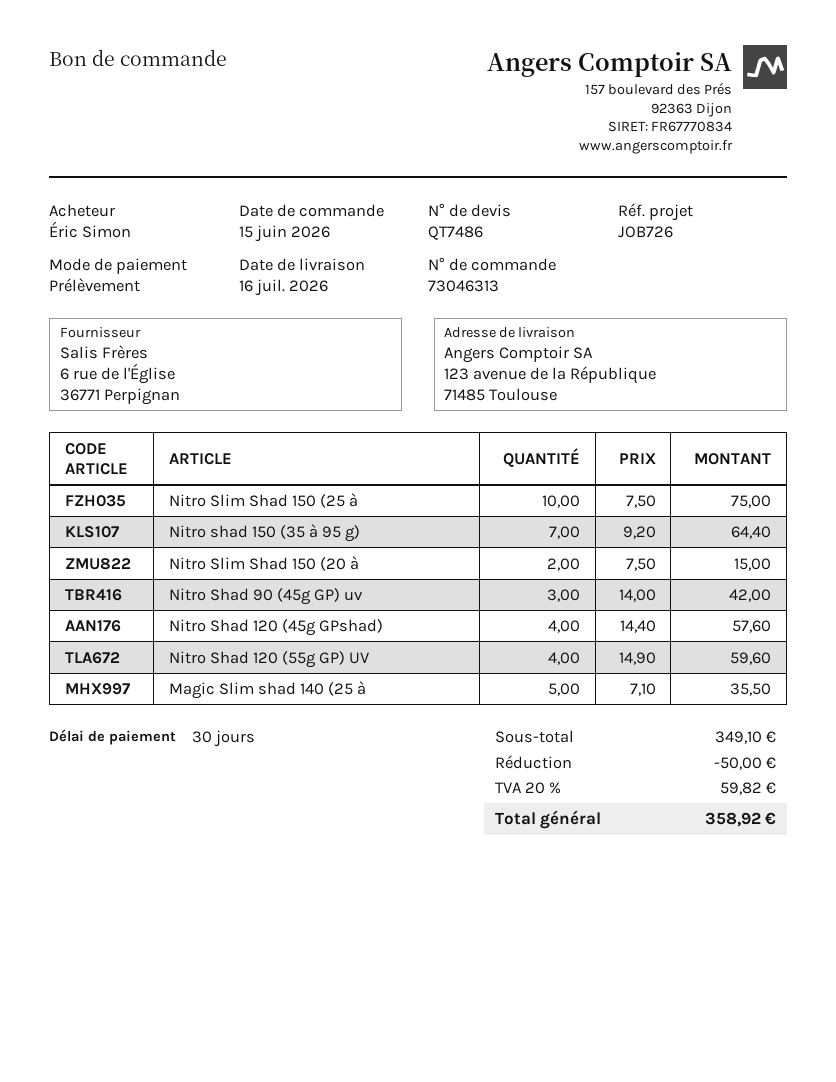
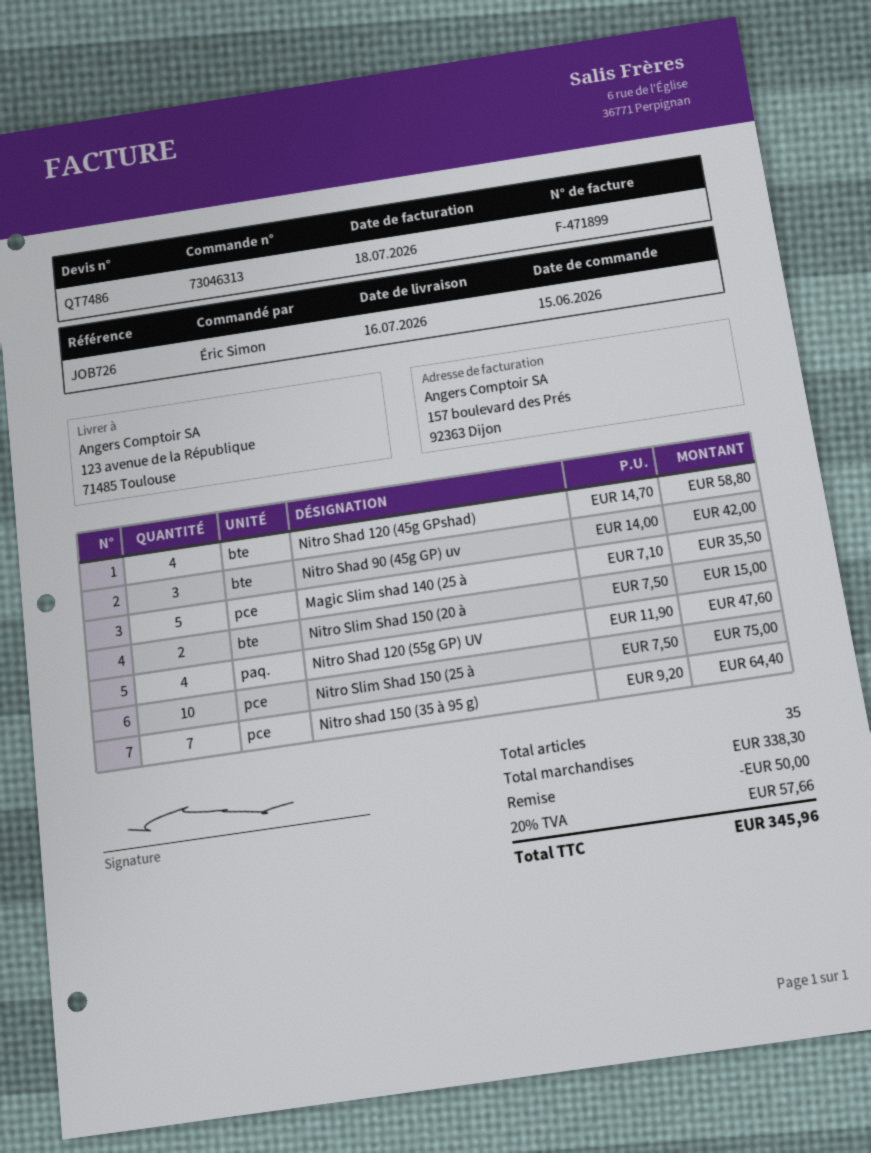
Nitro Shad 120 (45g GPshad): 4 x 14.40 = 57.60 -> 4 x 14.70 = 58.80
Nitro Shad 120 (55g GP) UV: 4 x 14.90 = 59.60 -> 4 x 11.90 = 47.60
subtotal: 349.10 -> 338.30
tax: 20% = 59.82 -> 20% = 57.66
total: 358.92 -> 345.96

